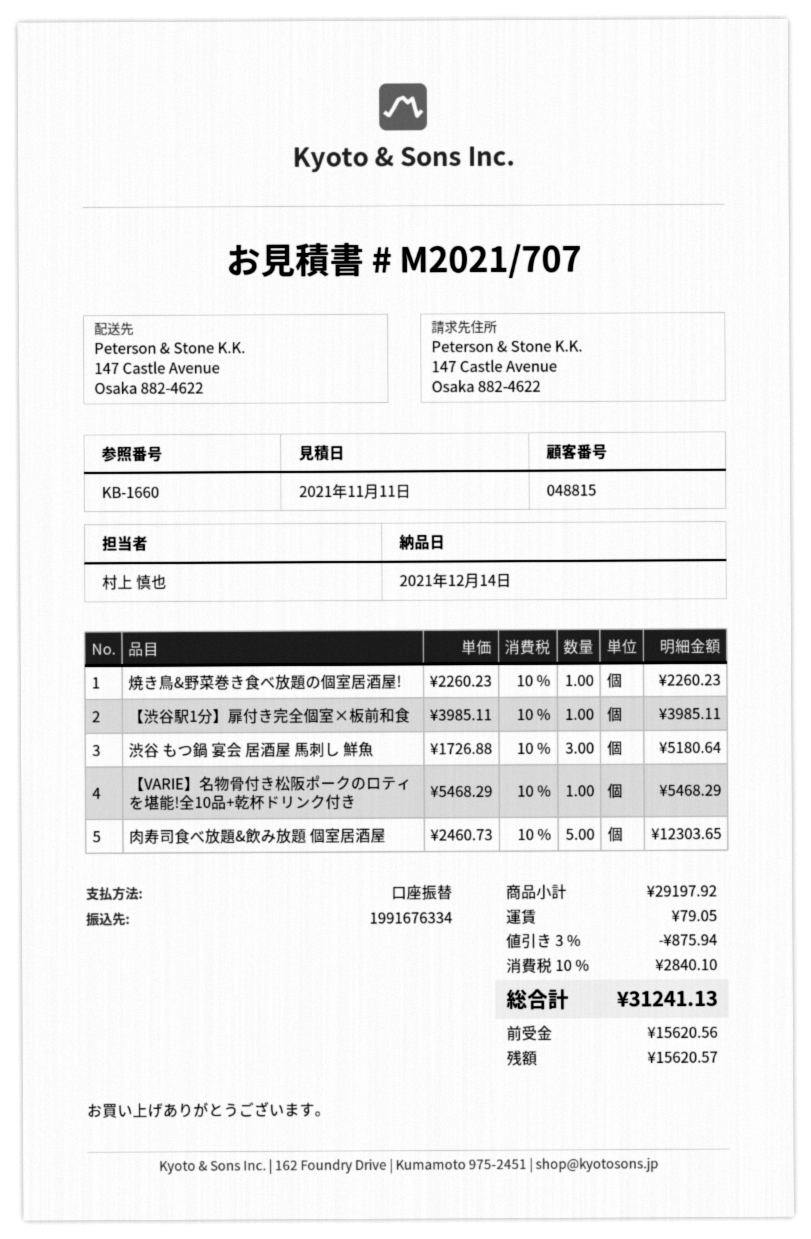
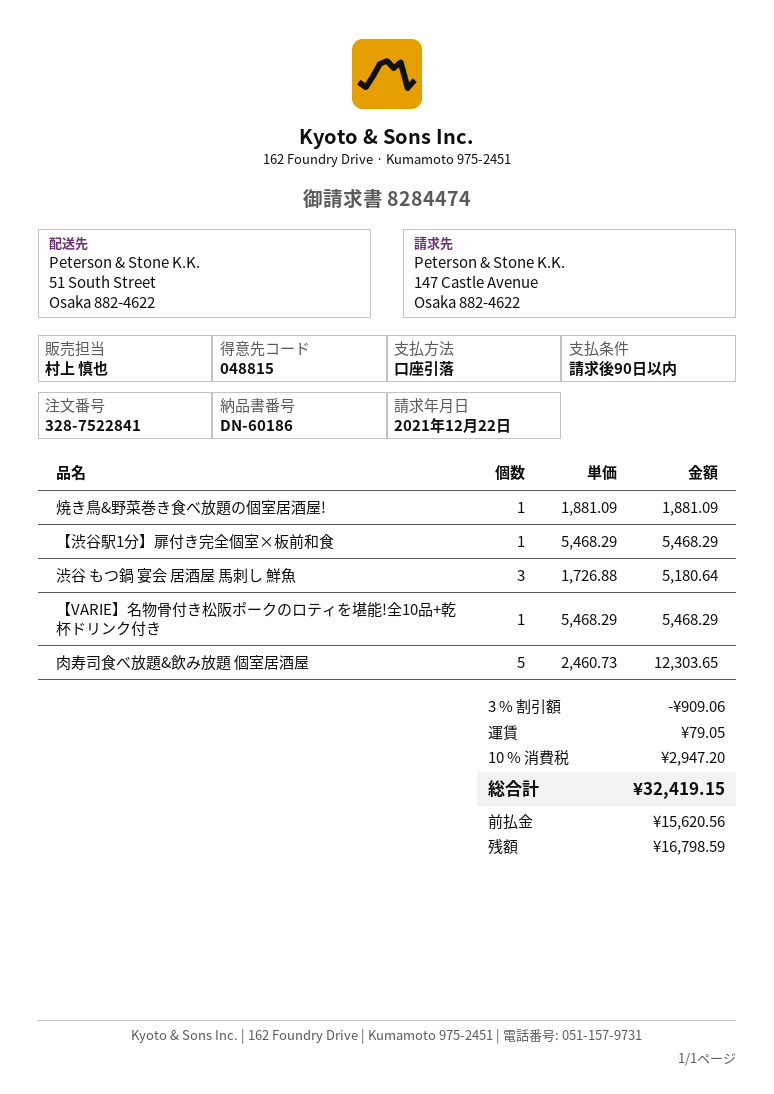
ship to: 147 Castle Avenue, Osaka 882-4622 -> 51 South Street, Osaka 882-4622
焼き鳥&野菜巻き食べ放題の個室居酒屋!: 1 x 2260.23 = 2260.23 -> 1 x 1881.09 = 1881.09
【渋谷駅1分】扉付き完全個室×板前和食: 1 x 3985.11 = 3985.11 -> 1 x 5468.29 = 5468.29
discount: 3% = 875.94 -> 3% = 909.06
tax: 10% = 2840.10 -> 10% = 2947.20
total: 31241.13 -> 32419.15
balance: 15620.57 -> 16798.59

